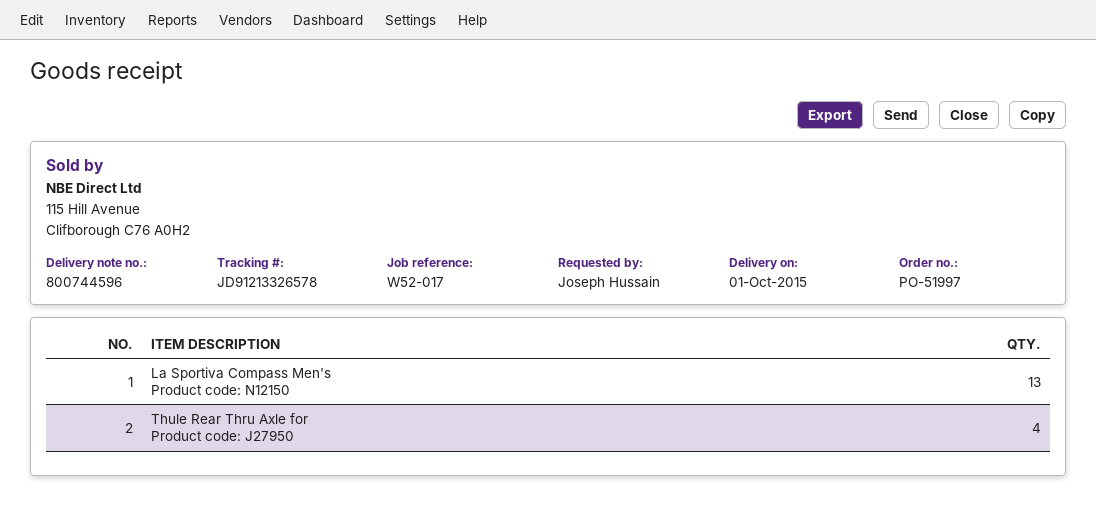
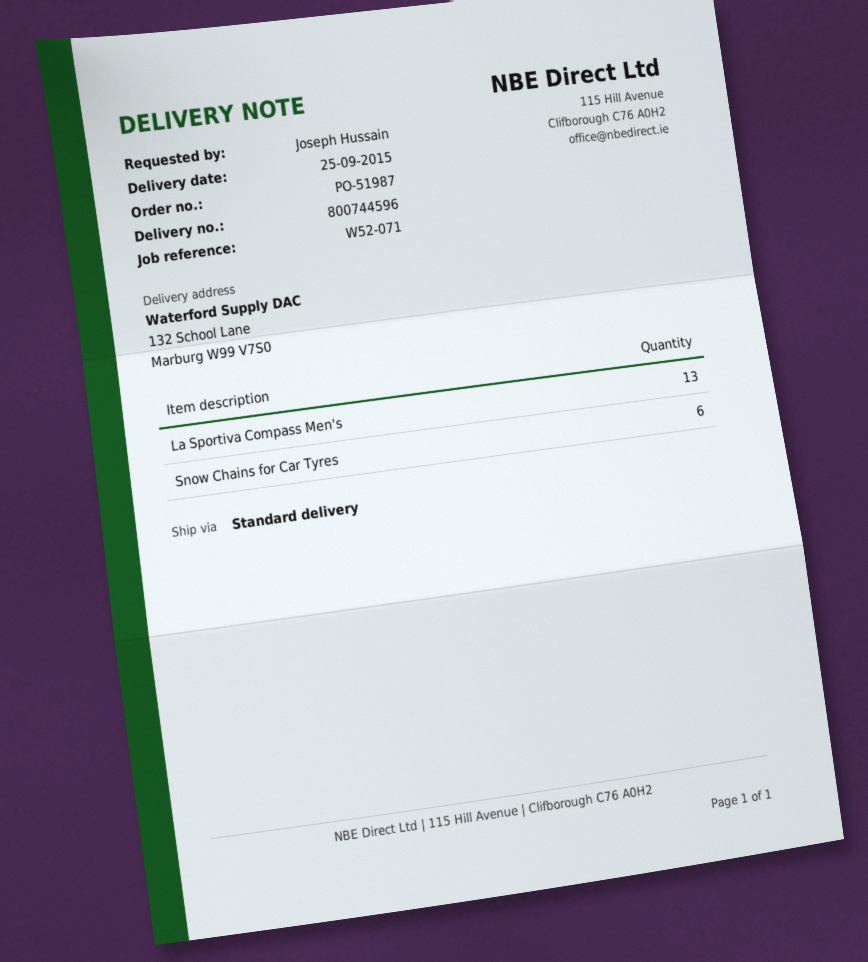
order number: PO-51997 -> PO-51987
delivery date: 2015-10-01 -> 2015-09-25
reference: W52-017 -> W52-071
Thule Rear Thru Axle for: 4 -> none
Snow Chains for Car Tyres: none -> 6

